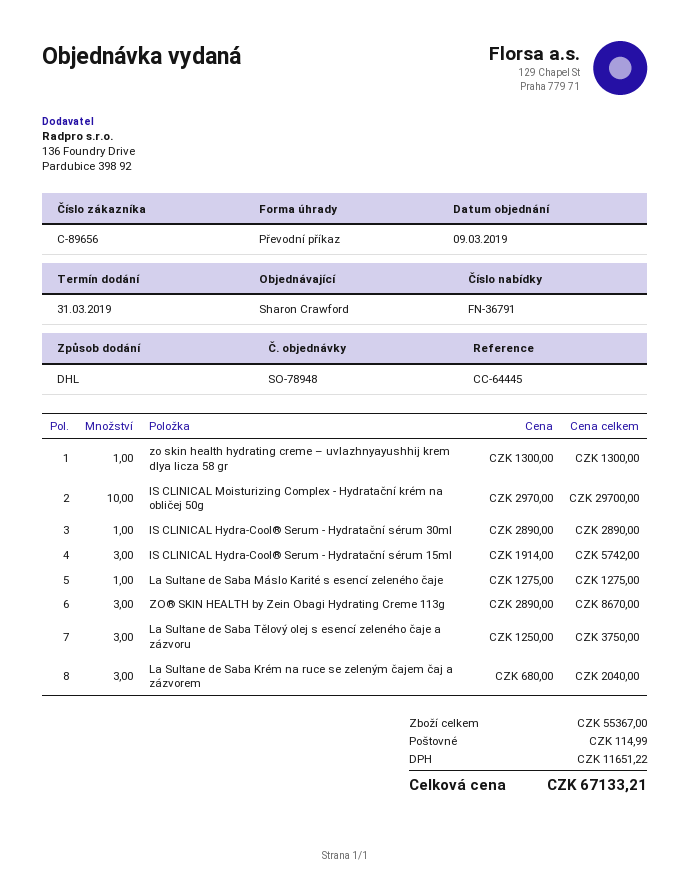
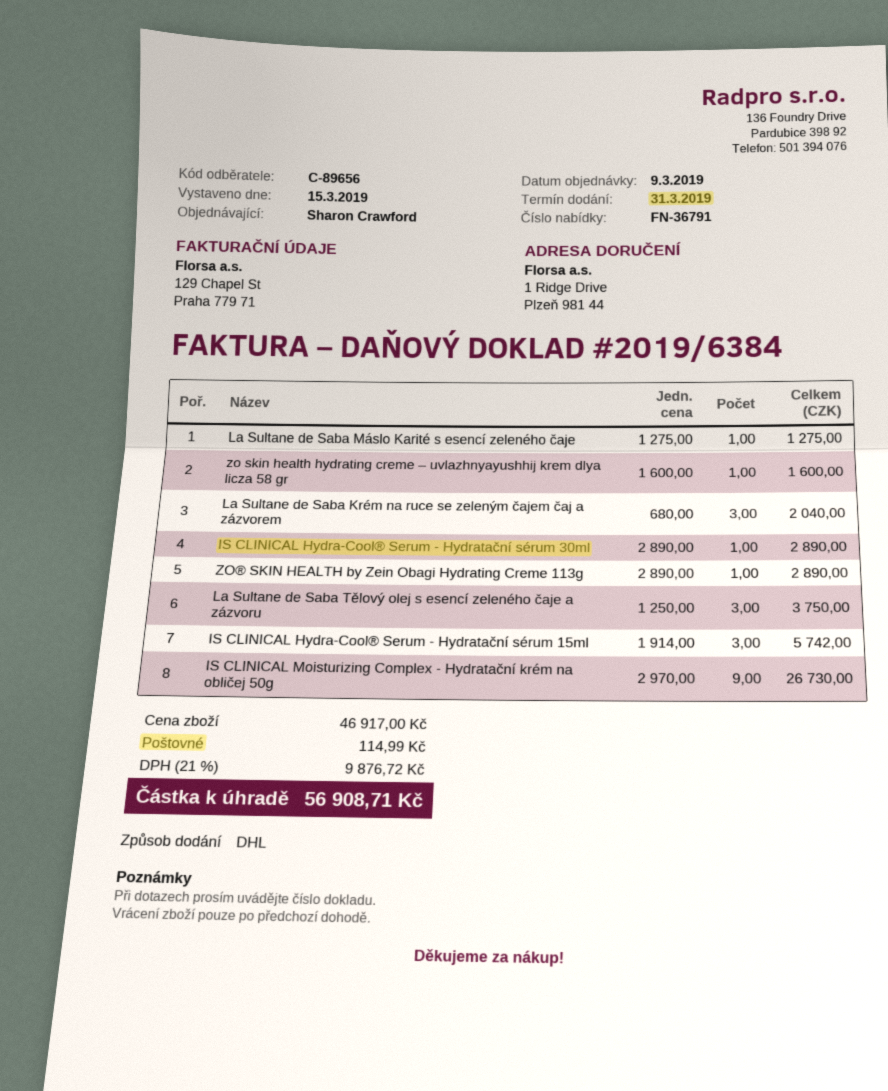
zo skin health hydrating creme – uvlazhnyayushhij krem dlya licza 58 gr: 1 x 1300.00 = 1300.00 -> 1 x 1600.00 = 1600.00
IS CLINICAL Moisturizing Complex - Hydratační krém na obličej 50g: 10 x 2970.00 = 29700.00 -> 9 x 2970.00 = 26730.00
ZO® SKIN HEALTH by Zein Obagi Hydrating Creme 113g: 3 x 2890.00 = 8670.00 -> 1 x 2890.00 = 2890.00
subtotal: 55367.00 -> 46917.00
tax: 11651.22 -> 9876.72
total: 67133.21 -> 56908.71

